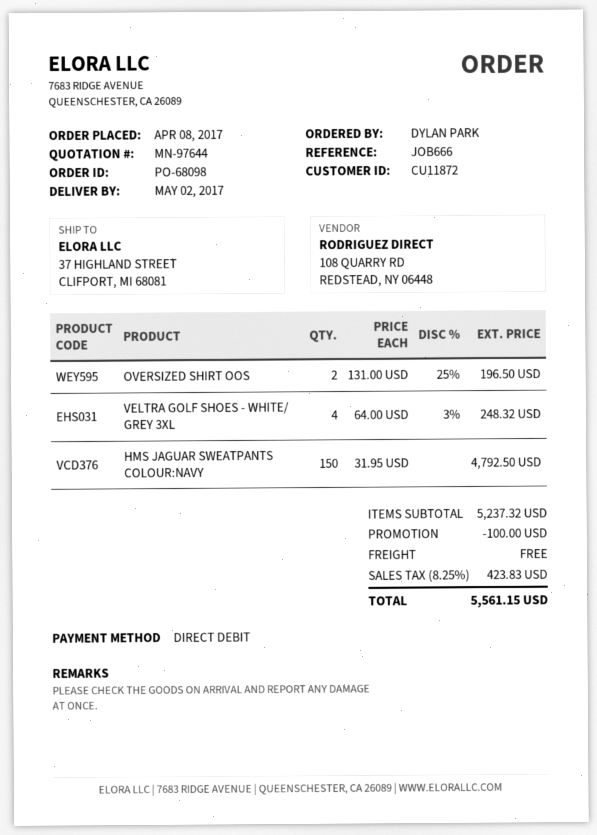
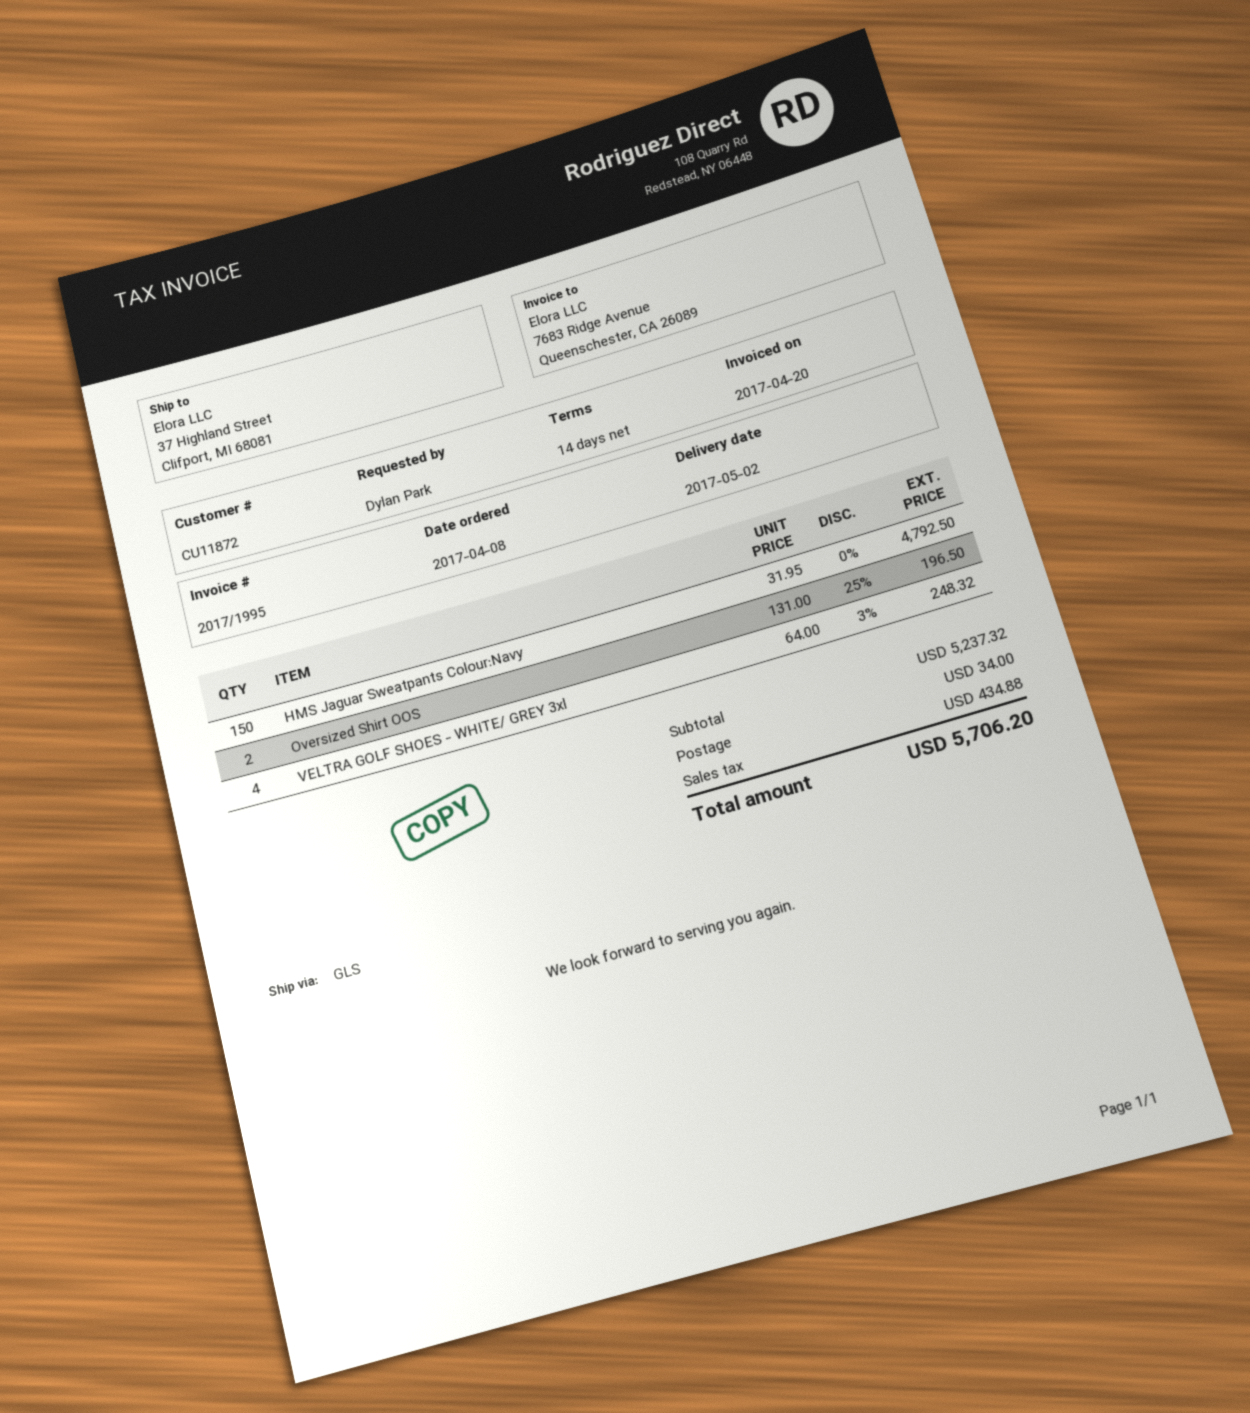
discount: 100.00 -> none
shipping: 0.00 -> 34.00
tax: 423.83 -> 434.88
total: 5561.15 -> 5706.20

